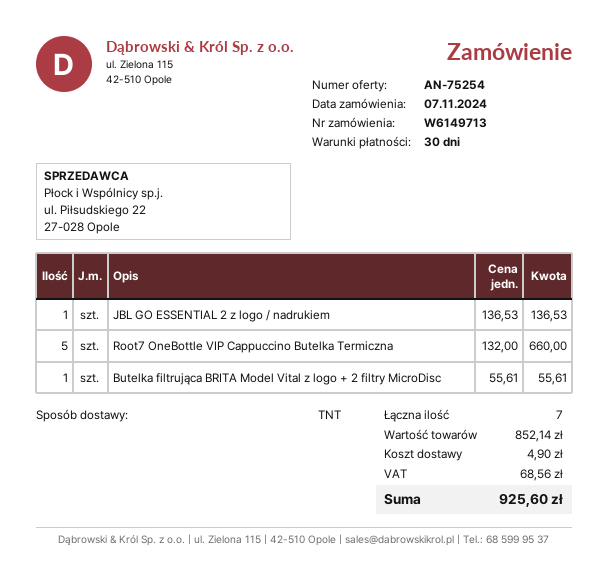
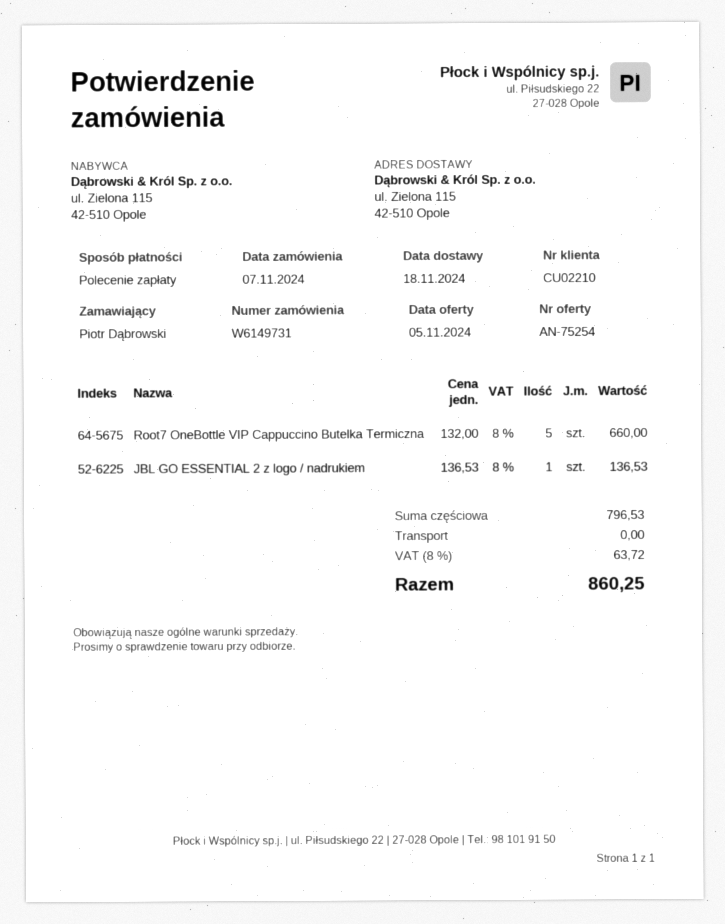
order number: W6149713 -> W6149731
Butelka filtrująca BRITA Model Vital z logo + 2 filtry MicroDisc: 1 x 55.61 = 55.61 -> none
subtotal: 852.14 -> 796.53
shipping: 4.90 -> 0.00
tax: 68.56 -> 63.72
total: 925.60 -> 860.25

